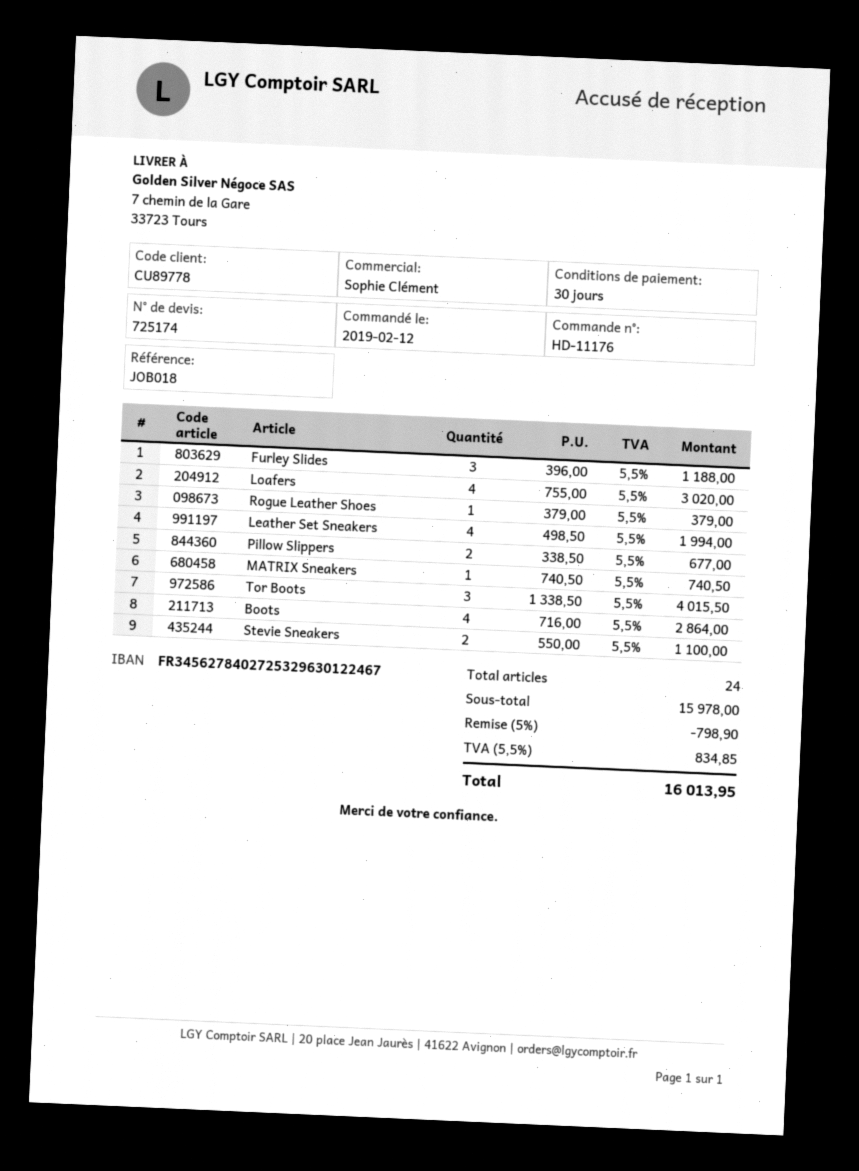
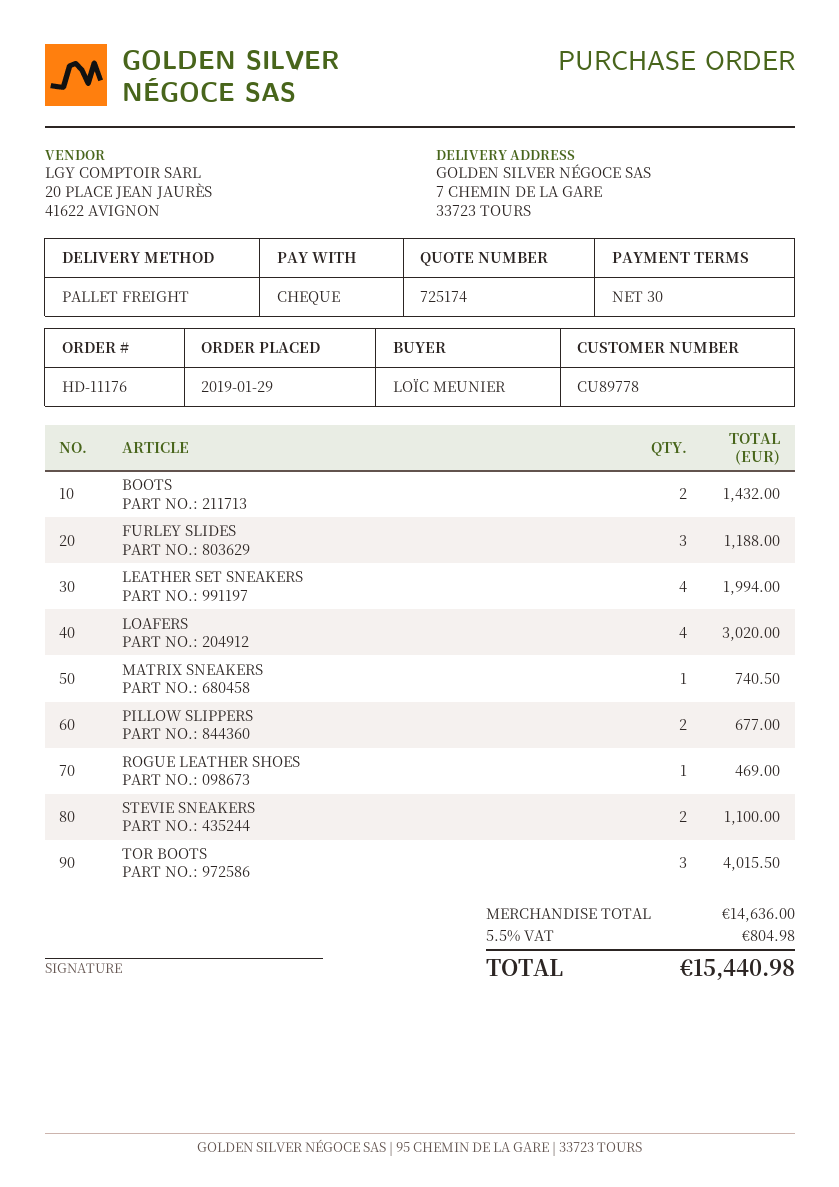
order date: 2019-02-12 -> 2019-01-29
Rogue Leather Shoes: 1 for 379.00 -> 1 for 469.00
Boots: 4 for 2864.00 -> 2 for 1432.00
subtotal: 15978.00 -> 14636.00
discount: 5% = 798.90 -> none
tax: 5.5% = 834.85 -> 5.5% = 804.98
total: 16013.95 -> 15440.98

